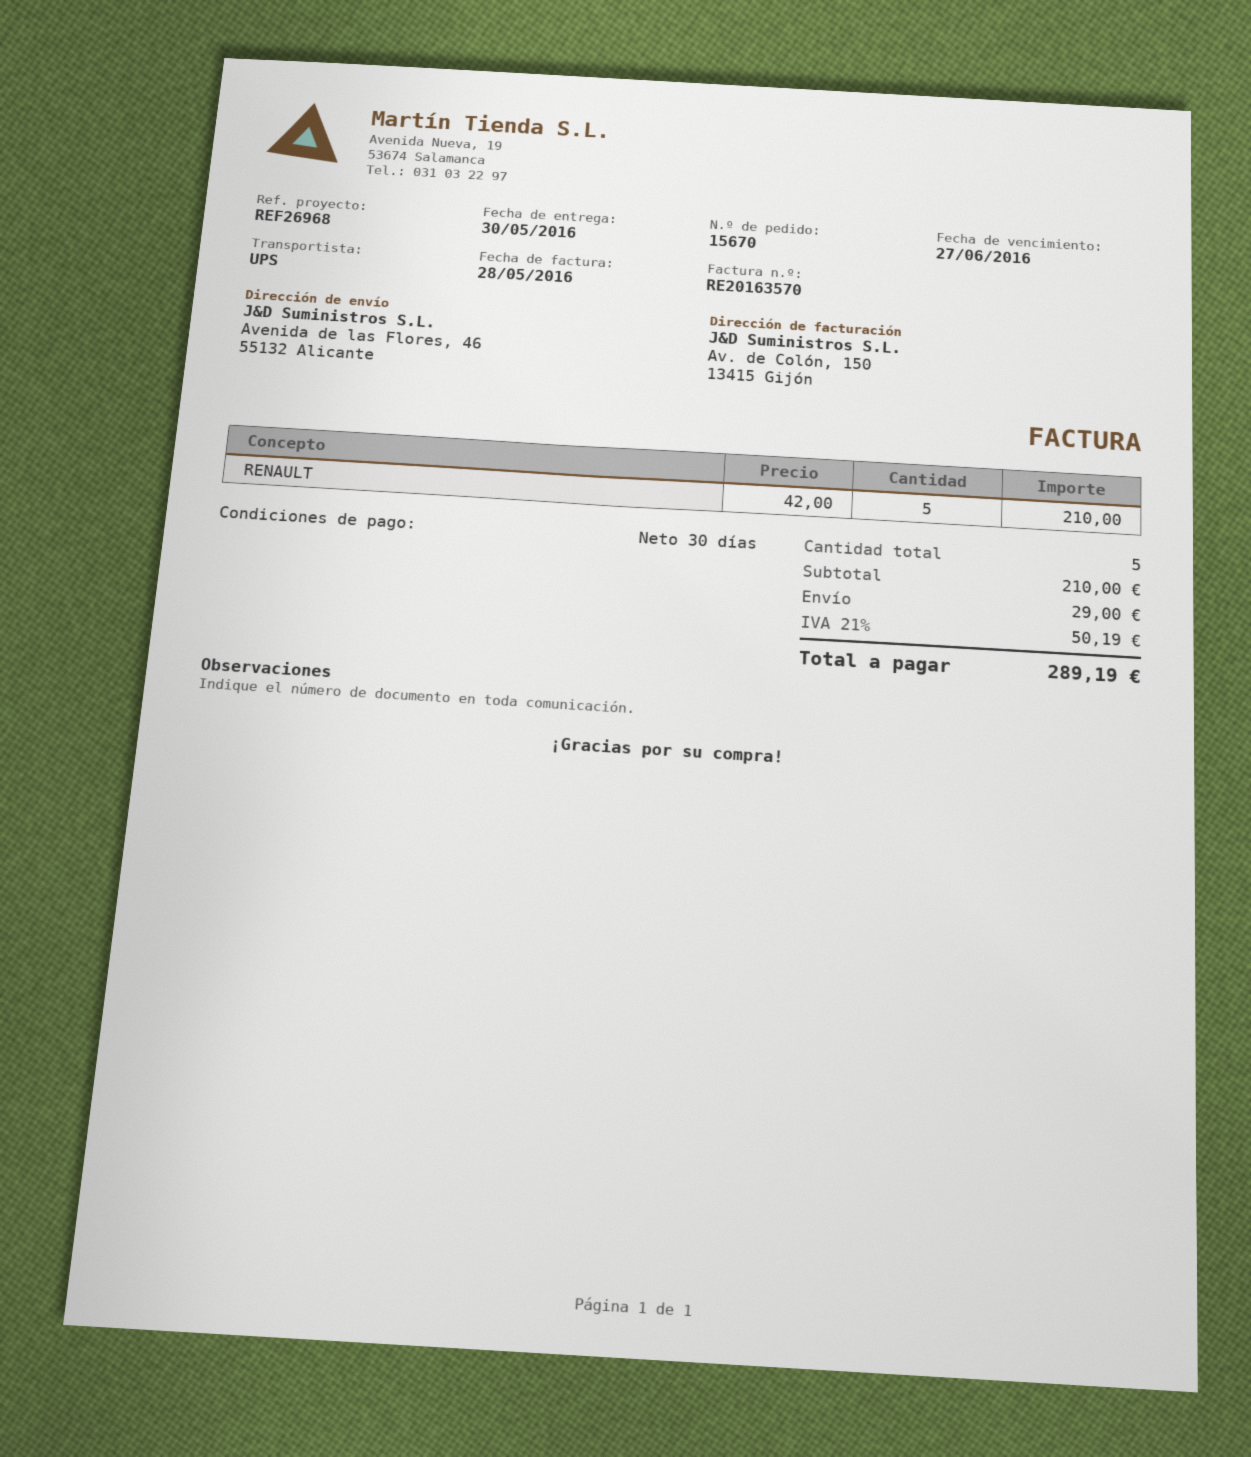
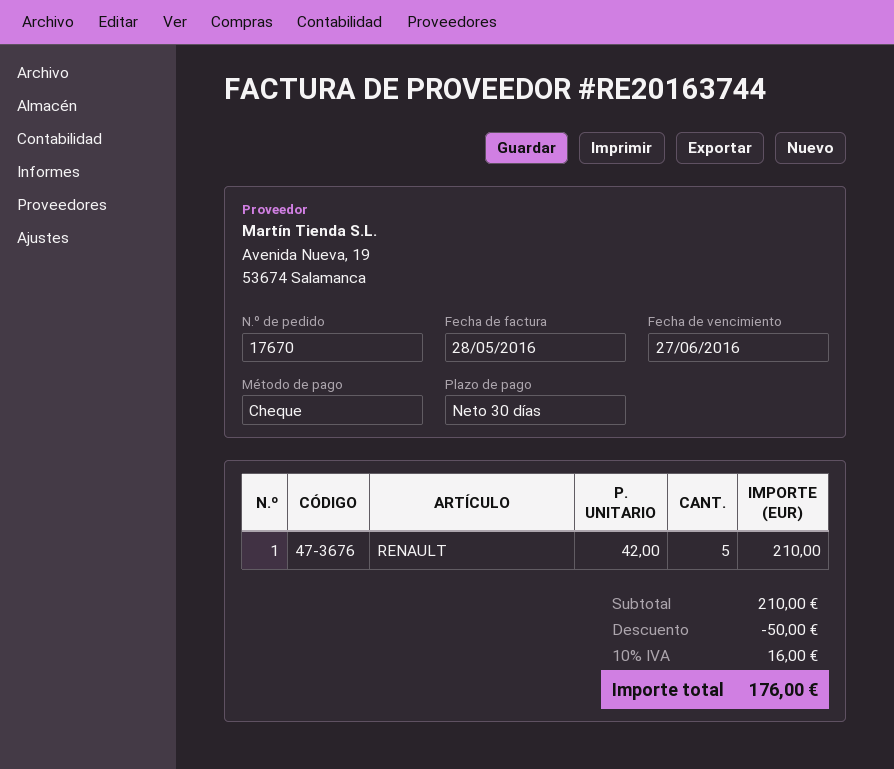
order number: 15670 -> 17670
invoice number: RE20163570 -> RE20163744
discount: none -> 50.00
shipping: 29.00 -> none
tax: 21% = 50.19 -> 10% = 16.00
total: 289.19 -> 176.00

